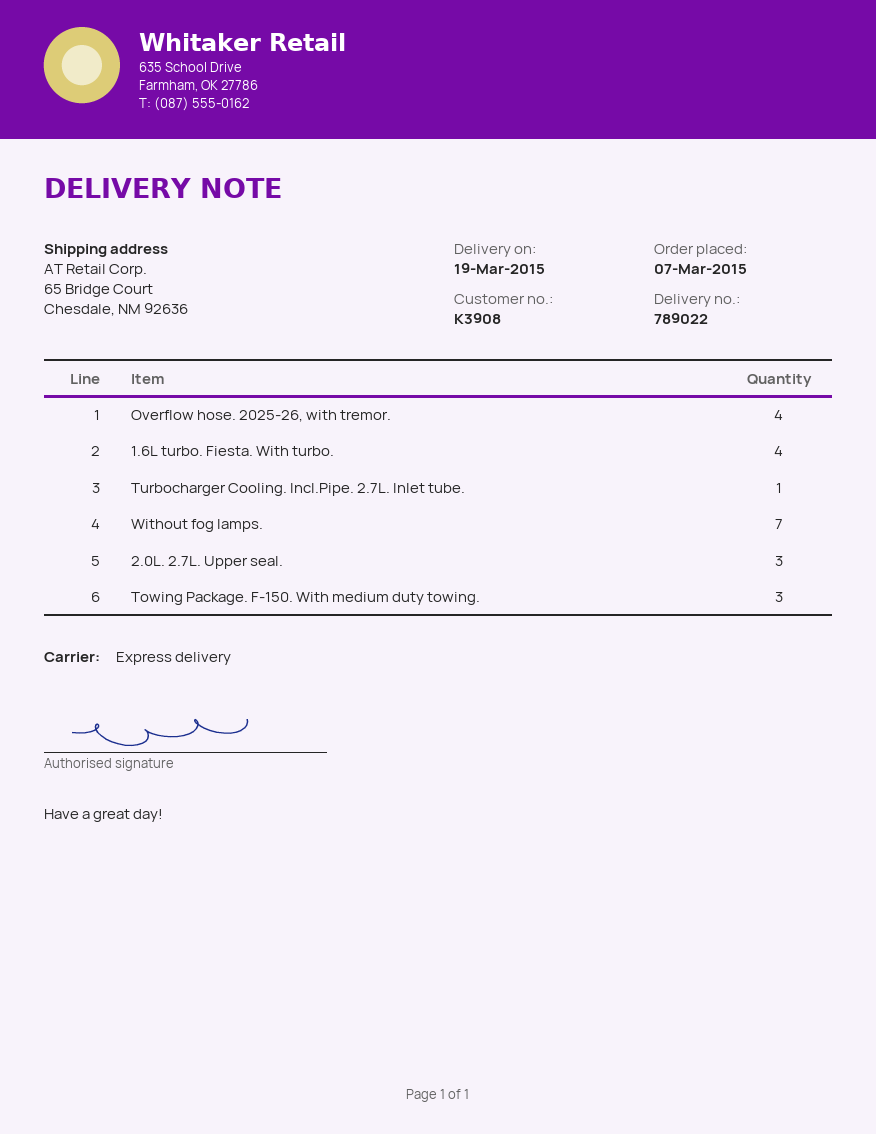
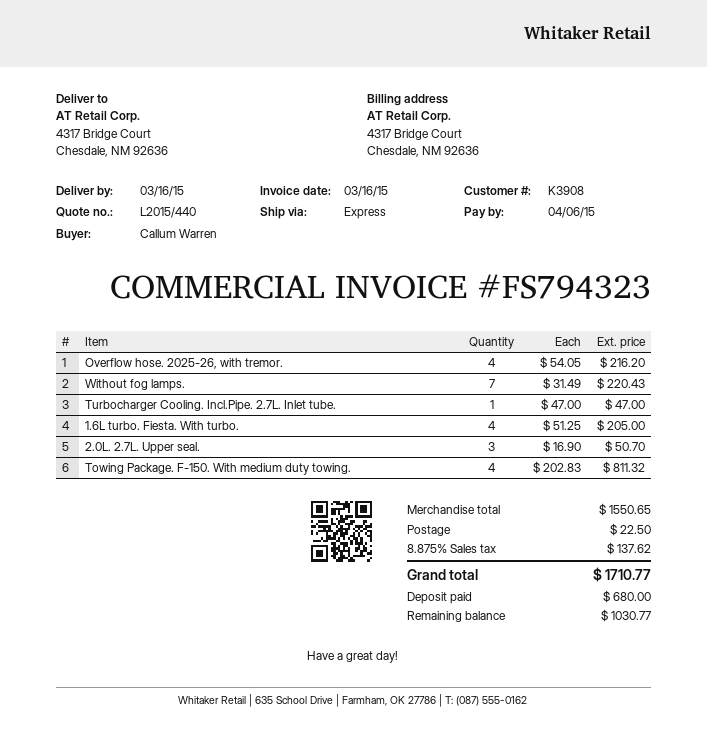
delivery date: 2015-03-19 -> 2015-03-16
ship to: 65 Bridge Court, Chesdale, NM 92636 -> 4317 Bridge Court, Chesdale, NM 92636
Towing Package. F-150. With medium duty towing.: 3 -> 4

